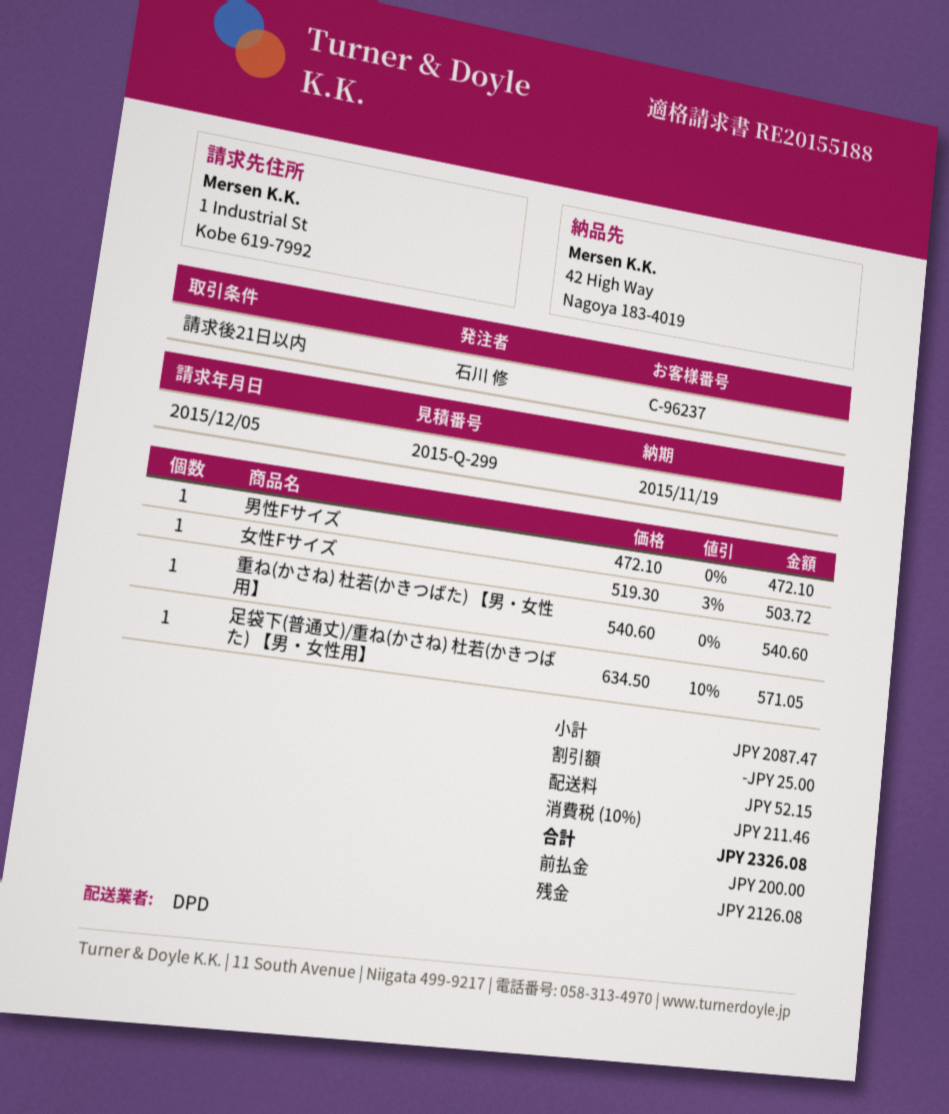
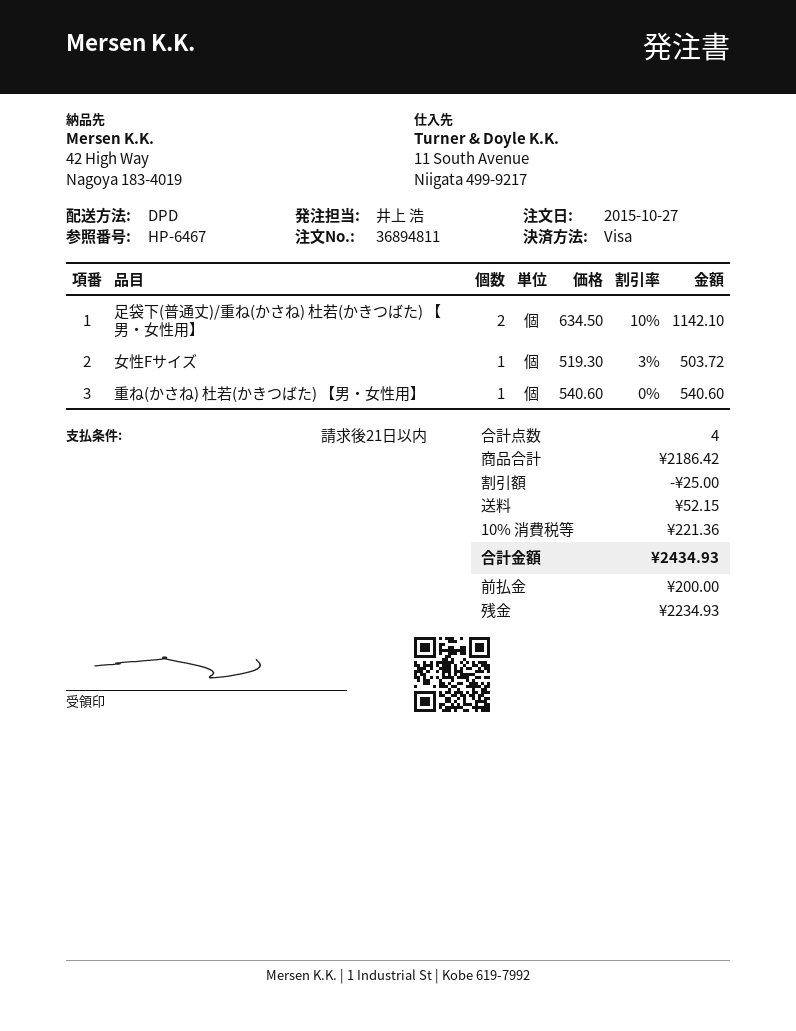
ordered by: 石川 修 -> 井上 浩
男性Fサイズ: 1 x 472.10 = 472.10 -> none
足袋下(普通丈)/重ね(かさね) 杜若(かきつばた) 【男・女性用】: 1 x 634.50 - 10% = 571.05 -> 2 x 634.50 - 10% = 1142.10
subtotal: 2087.47 -> 2186.42
tax: 10% = 211.46 -> 10% = 221.36
total: 2326.08 -> 2434.93
balance: 2126.08 -> 2234.93

